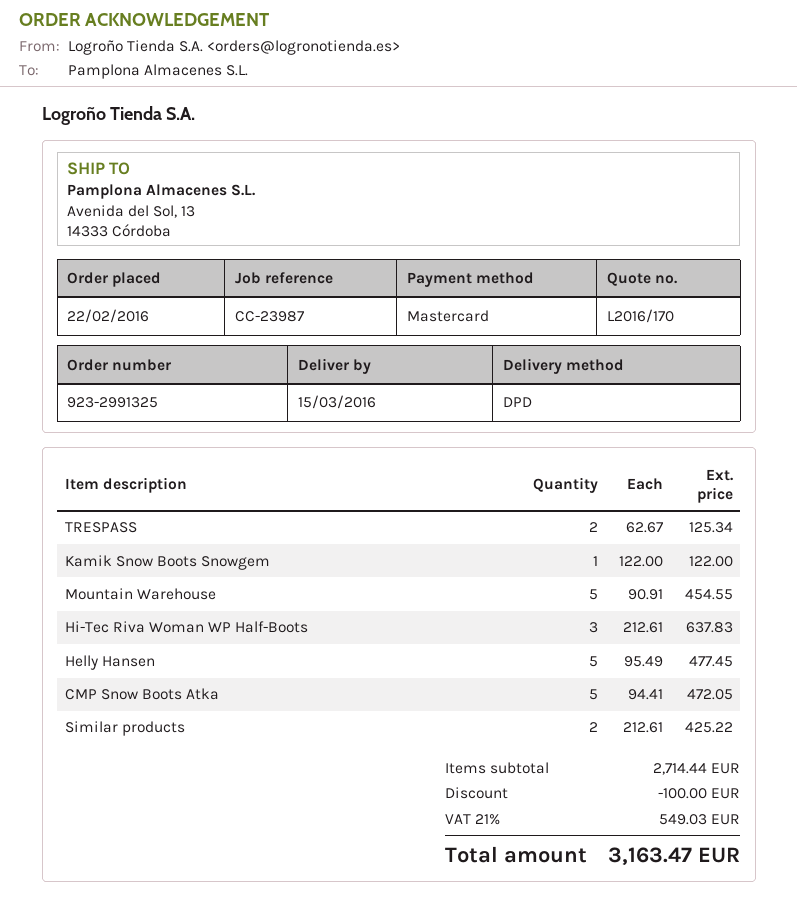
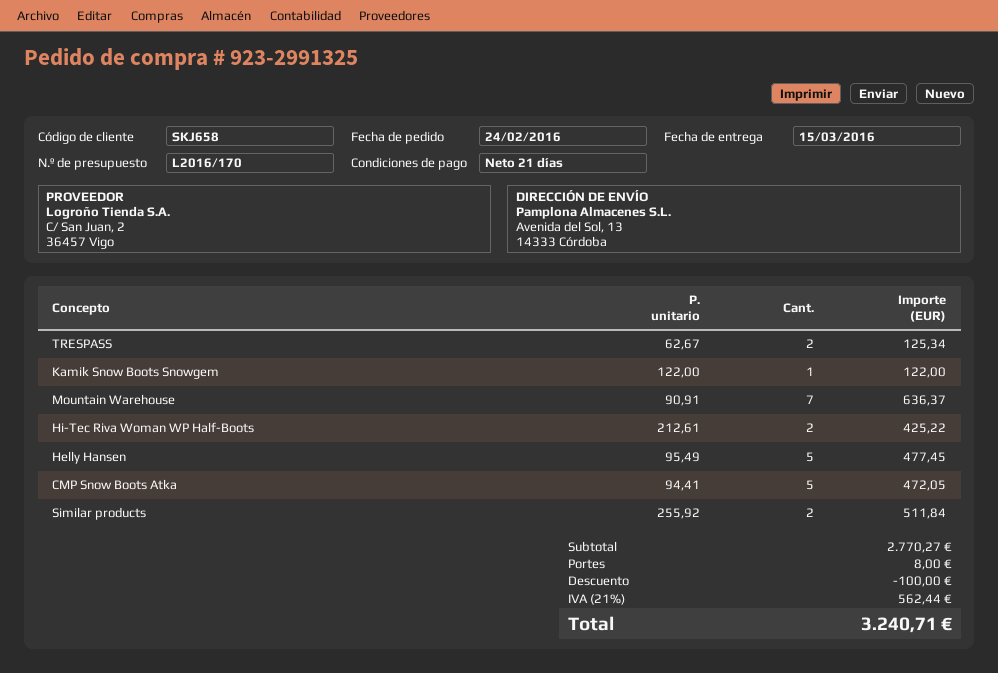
order date: 2016-02-22 -> 2016-02-24
Mountain Warehouse: 5 x 90.91 = 454.55 -> 7 x 90.91 = 636.37
Hi-Tec Riva Woman WP Half-Boots: 3 x 212.61 = 637.83 -> 2 x 212.61 = 425.22
Similar products: 2 x 212.61 = 425.22 -> 2 x 255.92 = 511.84
subtotal: 2714.44 -> 2770.27
shipping: none -> 8.00
tax: 21% = 549.03 -> 21% = 562.44
total: 3163.47 -> 3240.71

